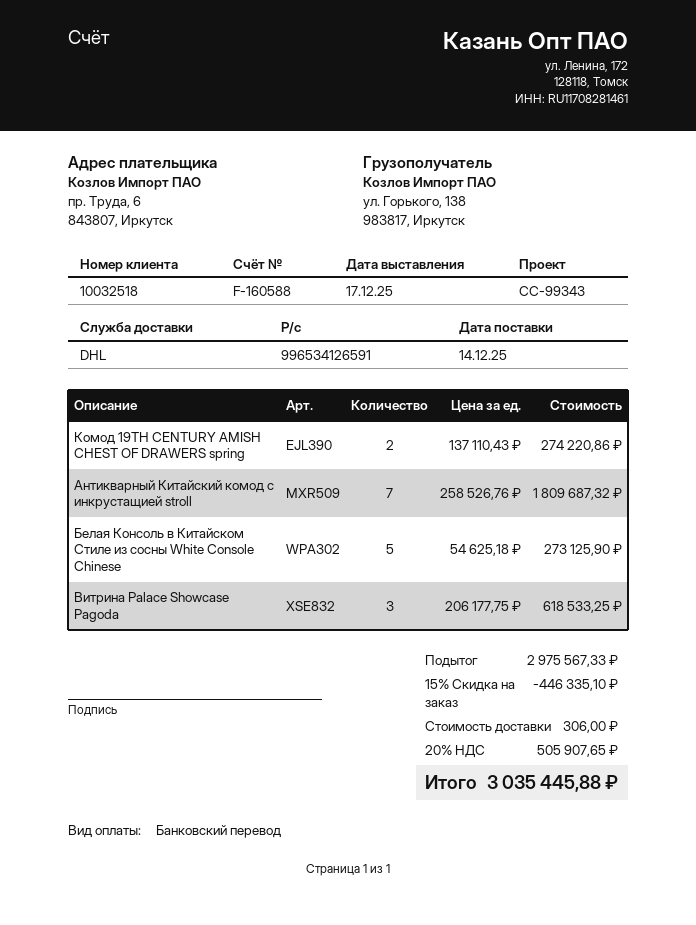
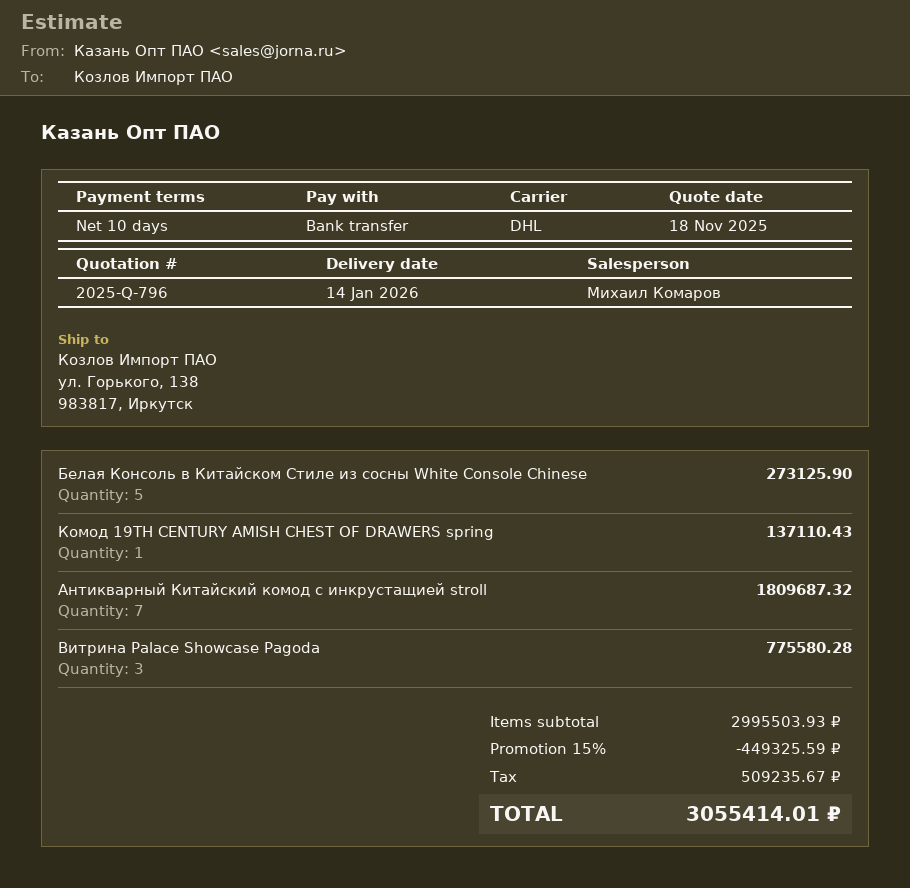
delivery date: 2025-12-14 -> 2026-01-14
Комод 19TH CENTURY AMISH CHEST OF DRAWERS spring: 2 for 274220.86 -> 1 for 137110.43
Витрина Palace Showcase Pagoda: 3 for 618533.25 -> 3 for 775580.28
subtotal: 2975567.33 -> 2995503.93
discount: 15% = 446335.10 -> 15% = 449325.59
shipping: 306.00 -> none
tax: 505907.65 -> 509235.67
total: 3035445.88 -> 3055414.01

